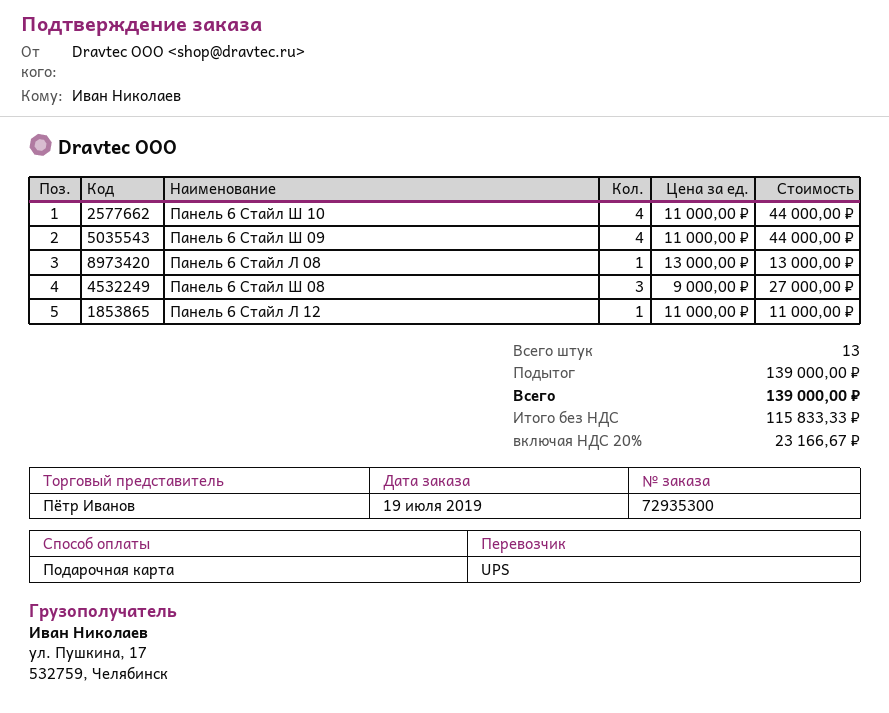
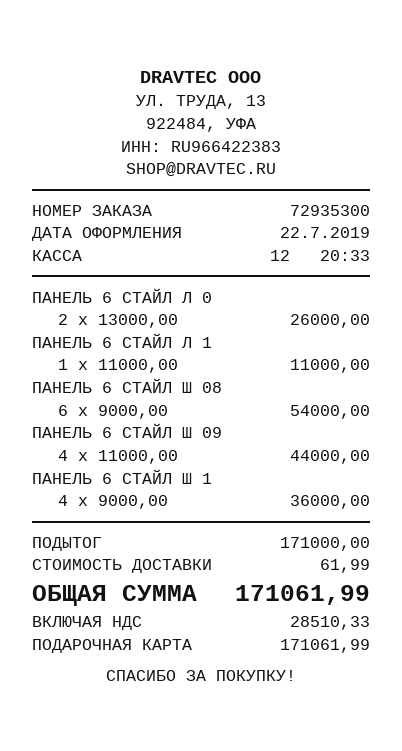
order date: 2019-07-19 -> 2019-07-22
Панель 6 Стайл Ш 10: 4 x 11000.00 = 44000.00 -> 4 x 9000.00 = 36000.00
Панель 6 Стайл Л 08: 1 x 13000.00 = 13000.00 -> 2 x 13000.00 = 26000.00
Панель 6 Стайл Ш 08: 3 x 9000.00 = 27000.00 -> 6 x 9000.00 = 54000.00
subtotal: 139000.00 -> 171000.00
shipping: none -> 61.99
tax: 23166.67 -> 28510.33
total: 139000.00 -> 171061.99

